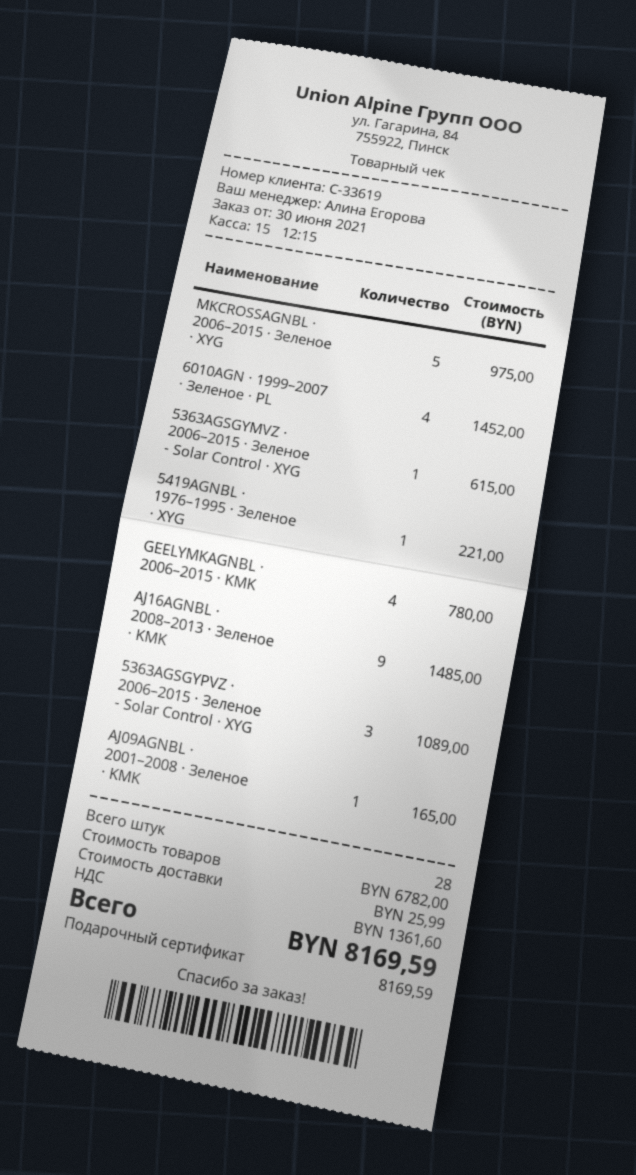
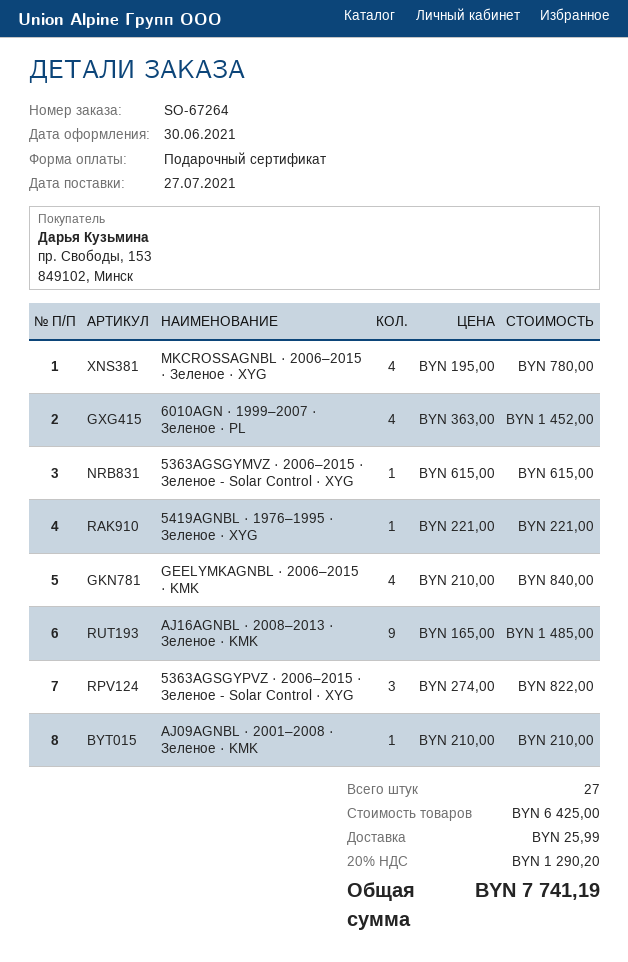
MKCROSSAGNBL · 2006–2015 · Зеленое · XYG: 5 for 975.00 -> 4 for 780.00
GEELYMKAGNBL · 2006–2015 · KMK: 4 for 780.00 -> 4 for 840.00
5363AGSGYPVZ · 2006–2015 · Зеленое - Solar Control · XYG: 3 for 1089.00 -> 3 for 822.00
AJ09AGNBL · 2001–2008 · Зеленое · KMK: 1 for 165.00 -> 1 for 210.00
total quantity: 28 -> 27
subtotal: 6782.00 -> 6425.00
tax: 1361.60 -> 1290.20
total: 8169.59 -> 7741.19

